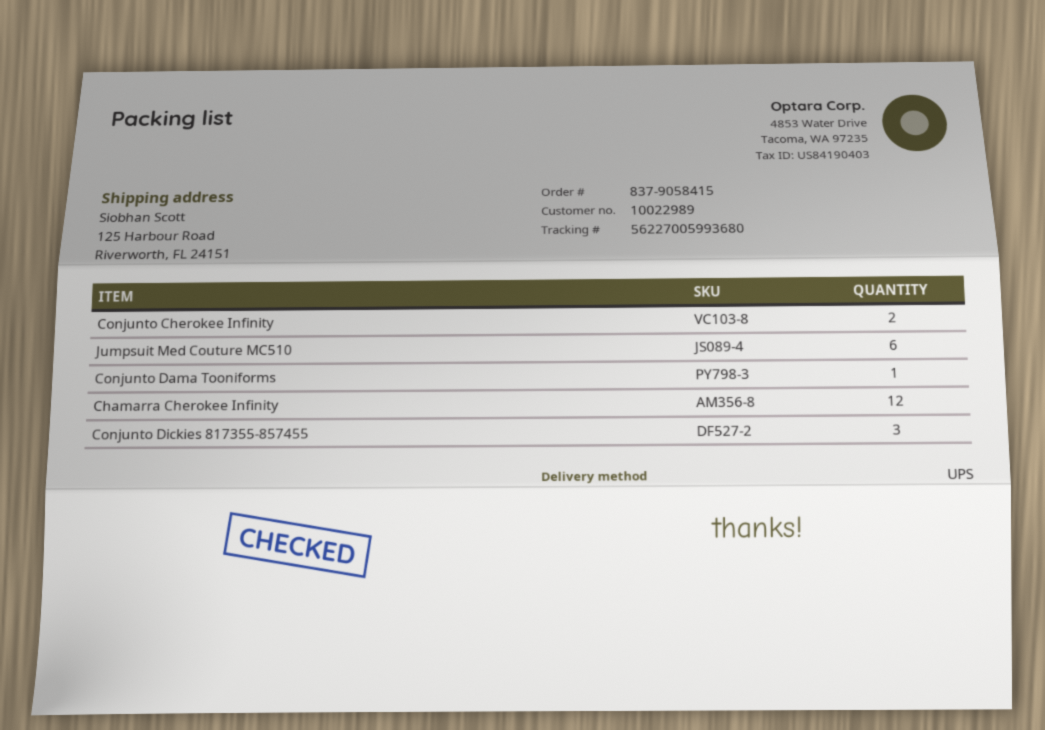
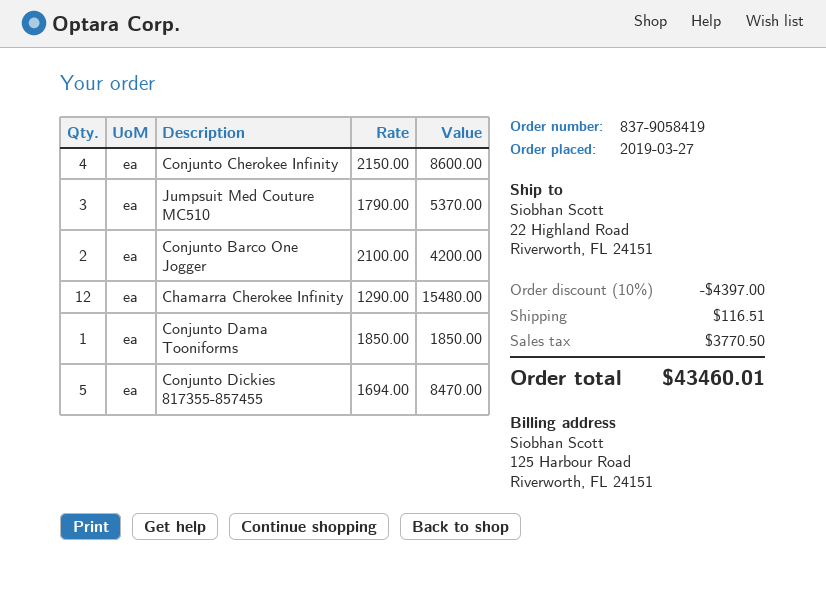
order number: 837-9058415 -> 837-9058419
ship to: 125 Harbour Road, Riverworth, FL 24151 -> 22 Highland Road, Riverworth, FL 24151
Conjunto Cherokee Infinity: 2 -> 4
Jumpsuit Med Couture MC510: 6 -> 3
Conjunto Dickies 817355-857455: 3 -> 5
Conjunto Barco One Jogger: none -> 2

